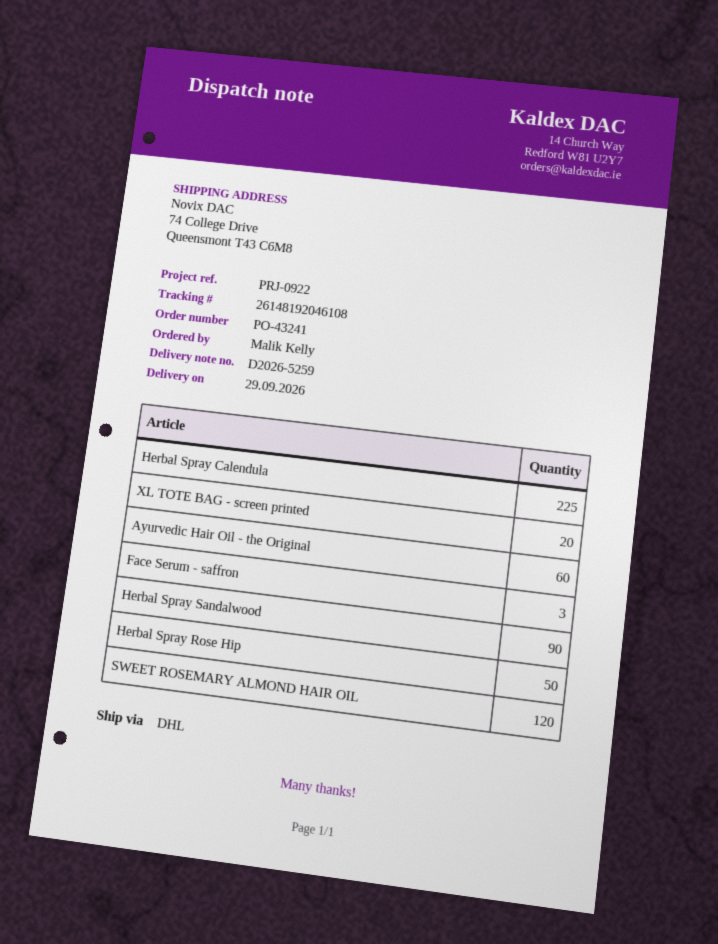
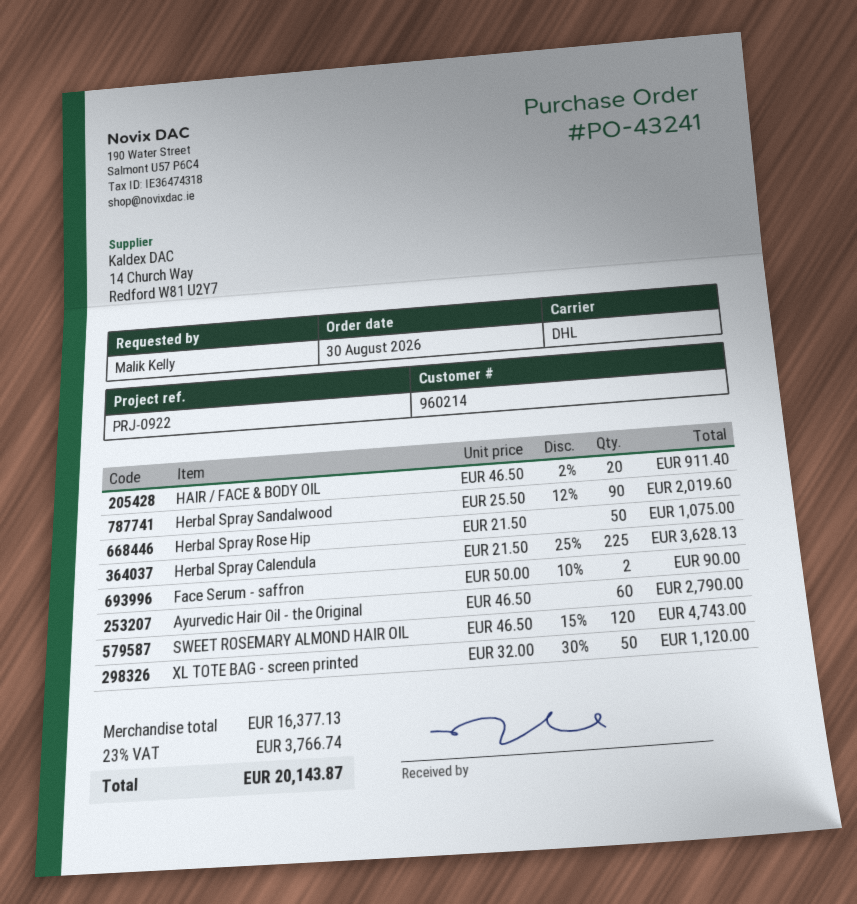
XL TOTE BAG - screen printed: 20 -> 50
Face Serum - saffron: 3 -> 2
HAIR / FACE & BODY OIL: none -> 20

